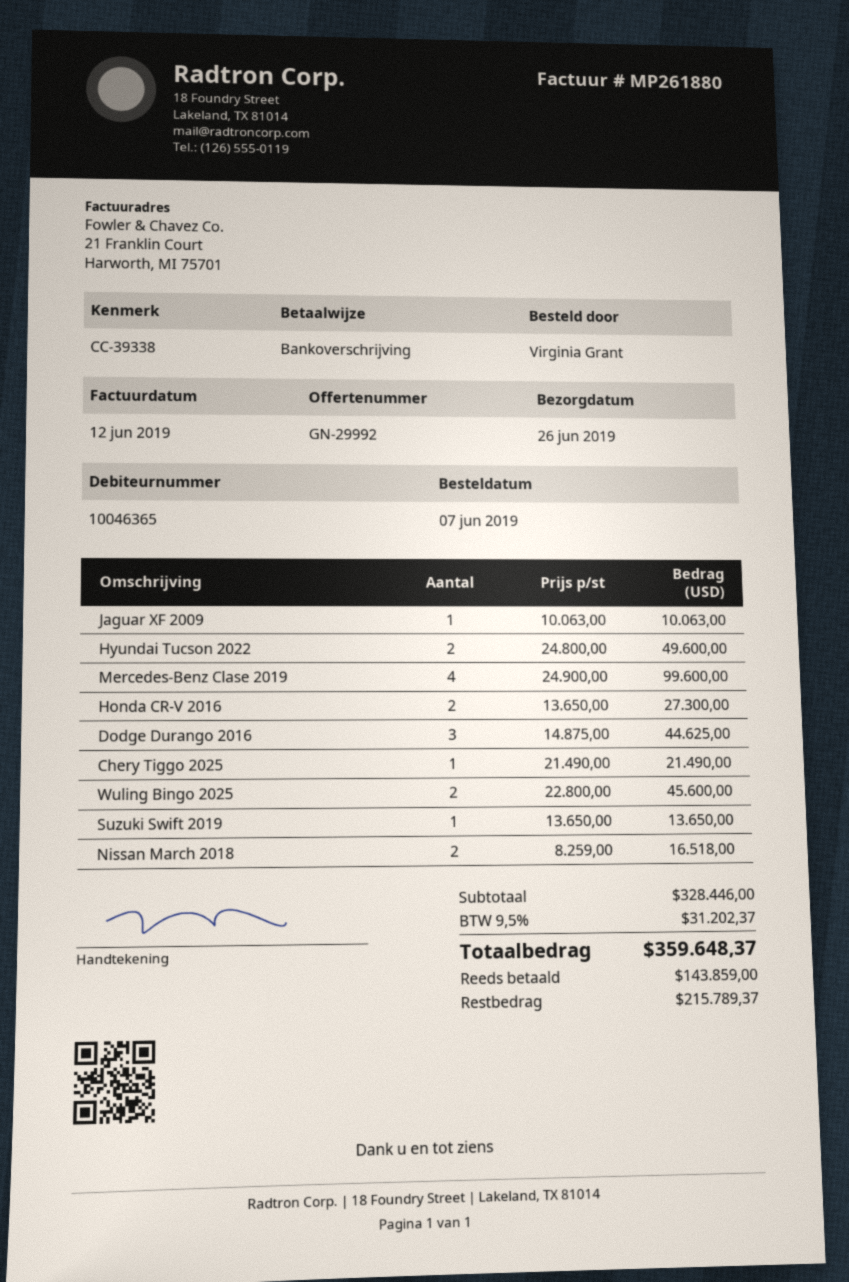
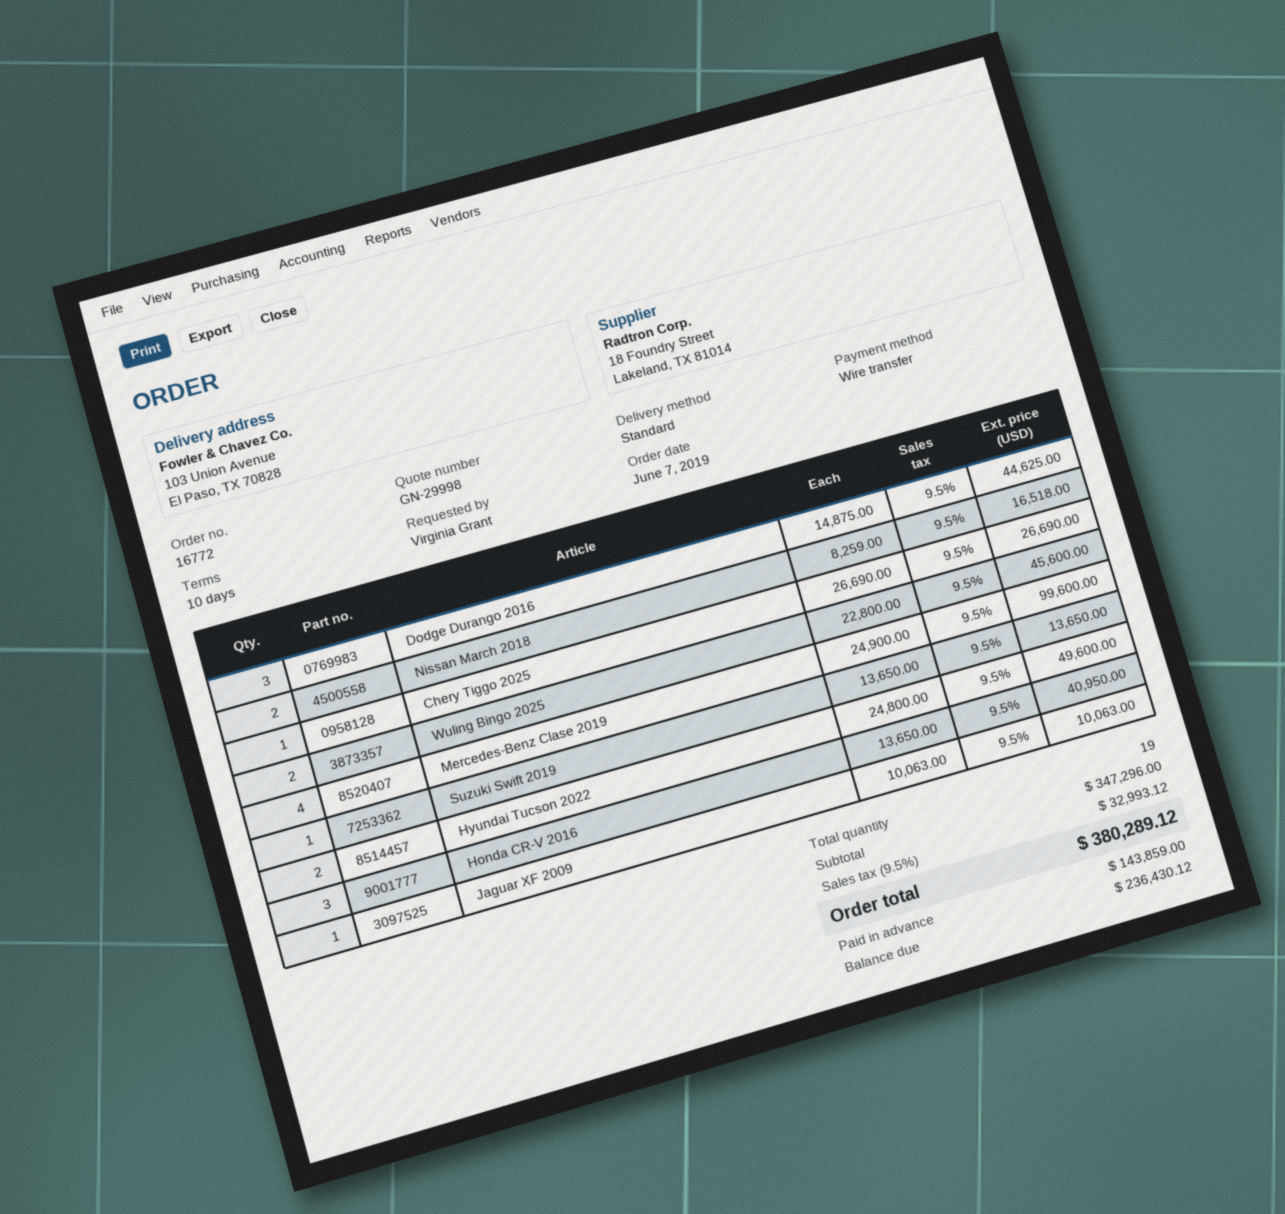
quote number: GN-29992 -> GN-29998
Honda CR-V 2016: 2 x 13650.00 = 27300.00 -> 3 x 13650.00 = 40950.00
Chery Tiggo 2025: 1 x 21490.00 = 21490.00 -> 1 x 26690.00 = 26690.00
subtotal: 328446.00 -> 347296.00
tax: 9.5% = 31202.37 -> 9.5% = 32993.12
total: 359648.37 -> 380289.12
balance: 215789.37 -> 236430.12

